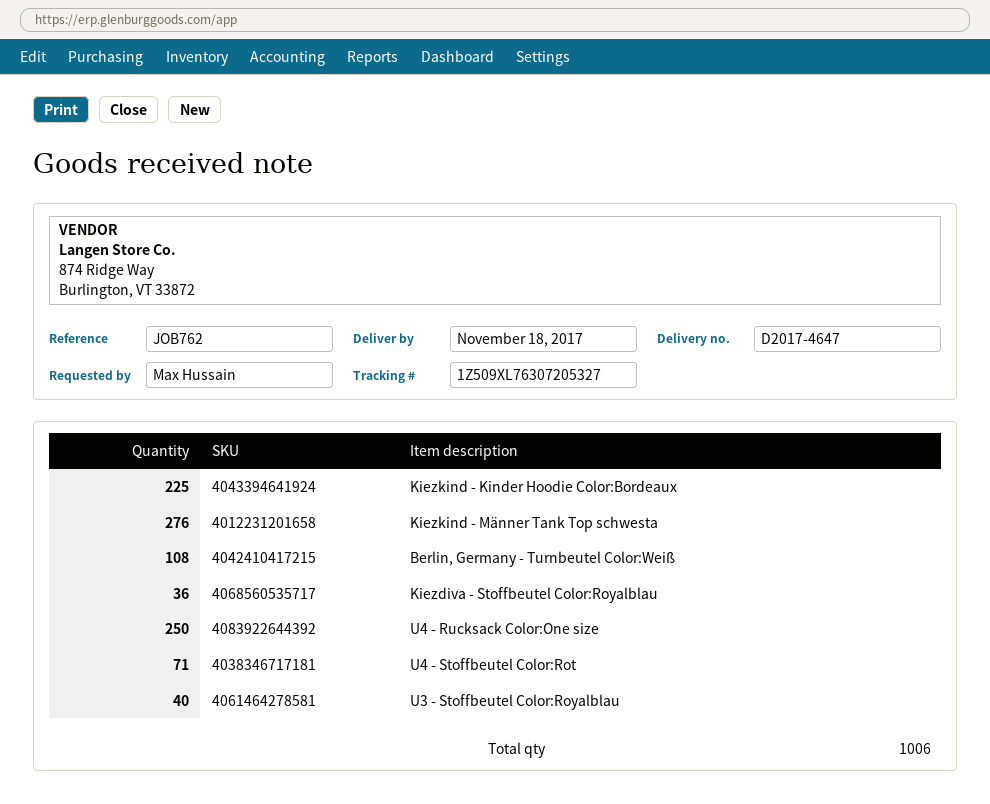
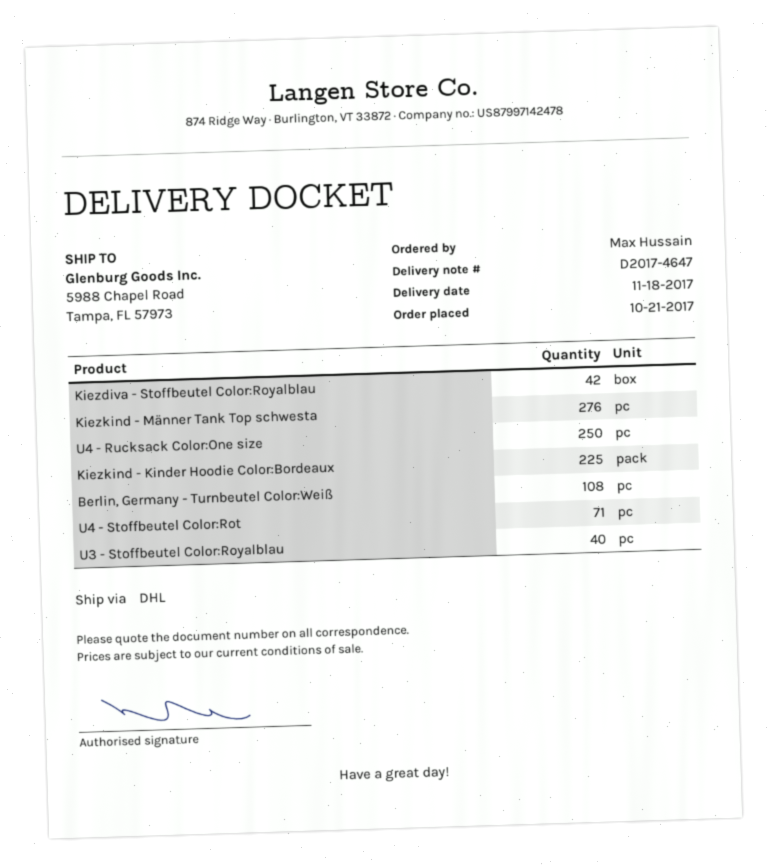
Kiezdiva - Stoffbeutel Color:Royalblau: 36 -> 42

